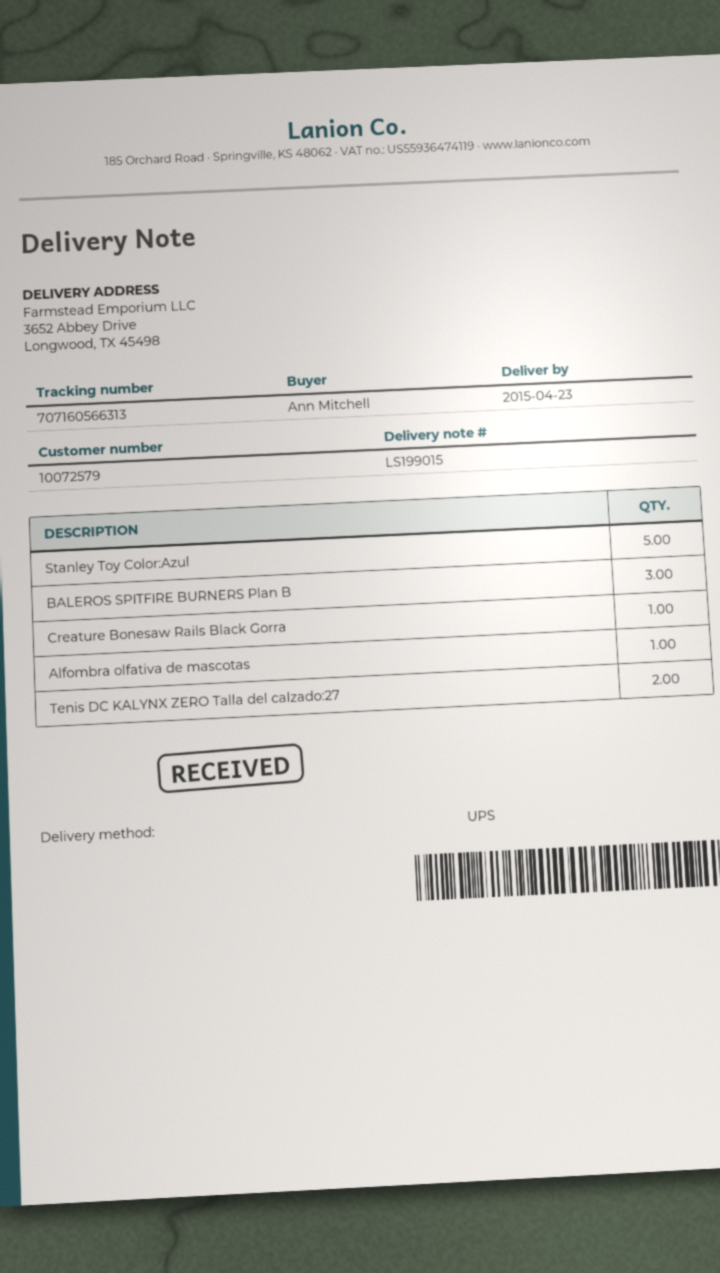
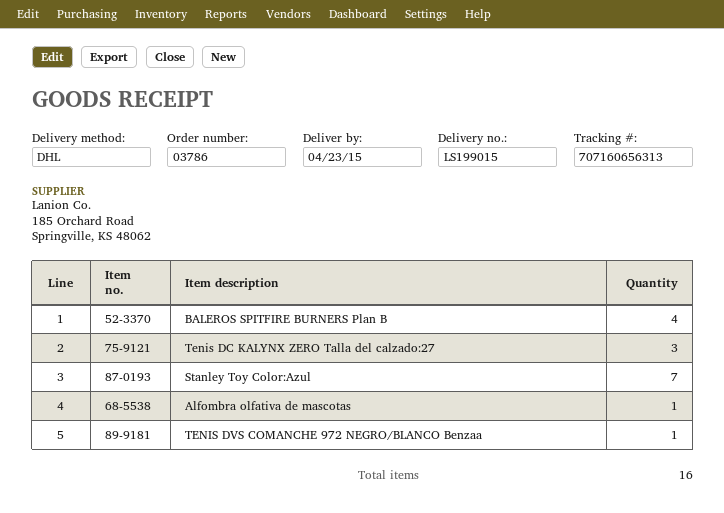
shipping method: UPS -> DHL
tracking number: 707160566313 -> 707160656313
Stanley Toy Color:Azul: 5 -> 7
BALEROS SPITFIRE BURNERS Plan B: 3 -> 4
Creature Bonesaw Rails Black Gorra: 1 -> none
Tenis DC KALYNX ZERO Talla del calzado:27: 2 -> 3
TENIS DVS COMANCHE 972 NEGRO/BLANCO Benzaa: none -> 1

